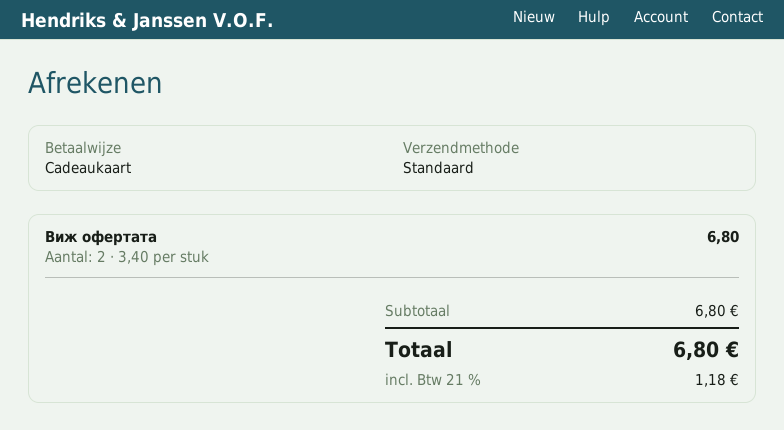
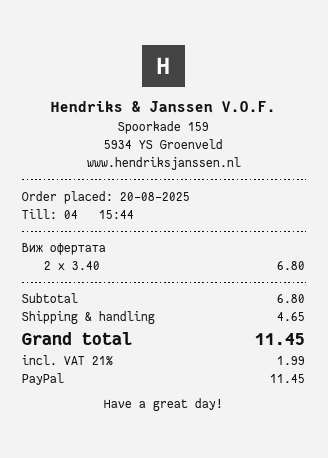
payment method: gift card -> PayPal
shipping: none -> 4.65
tax: 21% = 1.18 -> 21% = 1.99
total: 6.80 -> 11.45

